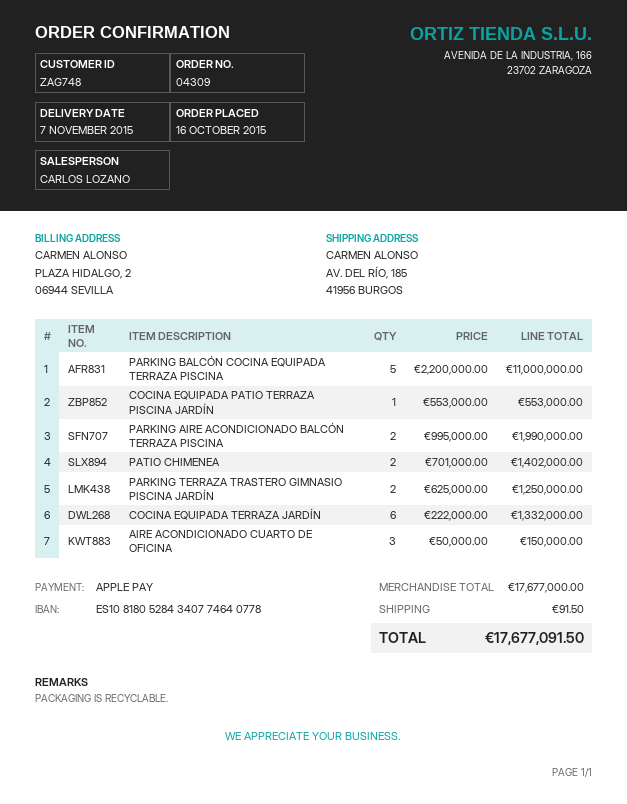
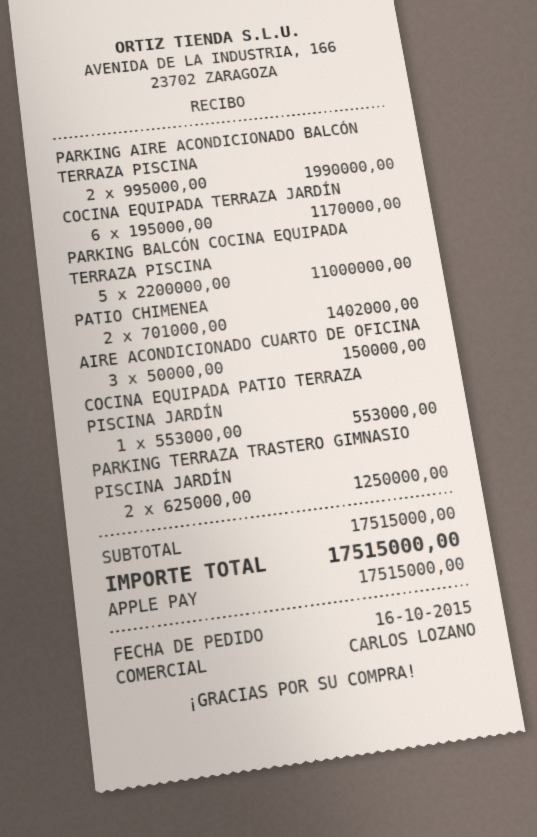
COCINA EQUIPADA TERRAZA JARDÍN: 6 x 222000.00 = 1332000.00 -> 6 x 195000.00 = 1170000.00
subtotal: 17677000.00 -> 17515000.00
shipping: 91.50 -> none
total: 17677091.50 -> 17515000.00

